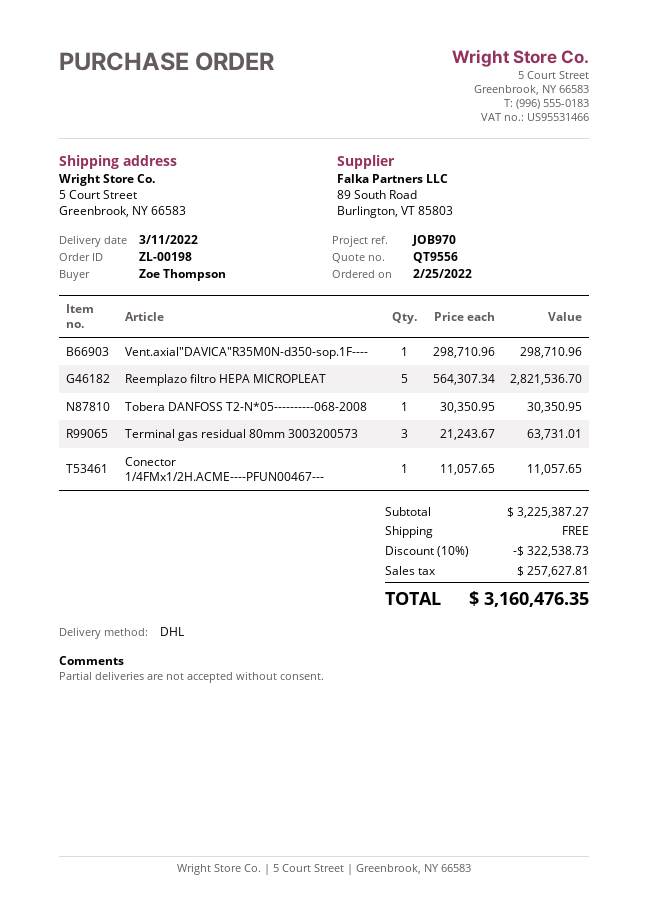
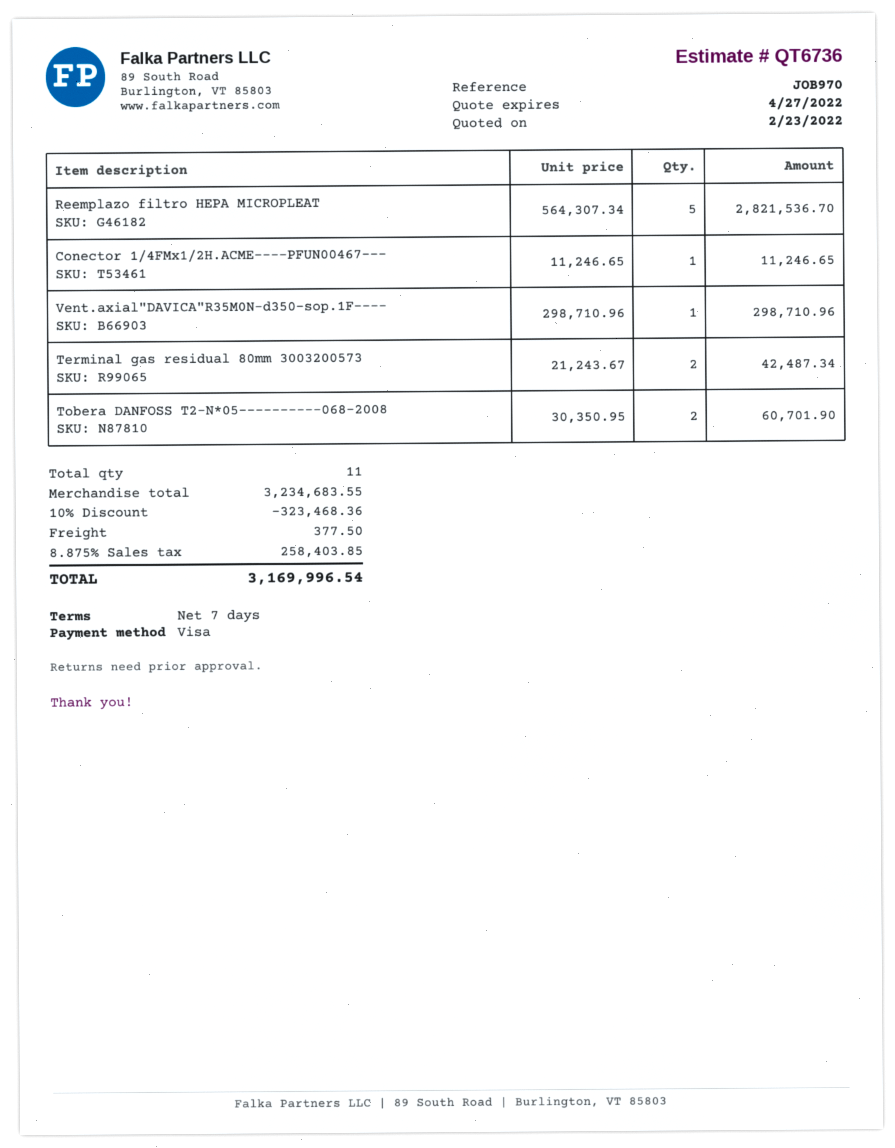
quote number: QT9556 -> QT6736
Tobera DANFOSS T2-N*05----------068-2008: 1 x 30350.95 = 30350.95 -> 2 x 30350.95 = 60701.90
Terminal gas residual 80mm 3003200573: 3 x 21243.67 = 63731.01 -> 2 x 21243.67 = 42487.34
Conector 1/4FMx1/2H.ACME----PFUN00467---: 1 x 11057.65 = 11057.65 -> 1 x 11246.65 = 11246.65
subtotal: 3225387.27 -> 3234683.55
discount: 10% = 322538.73 -> 10% = 323468.36
shipping: 0.00 -> 377.50
tax: 257627.81 -> 258403.85
total: 3160476.35 -> 3169996.54

